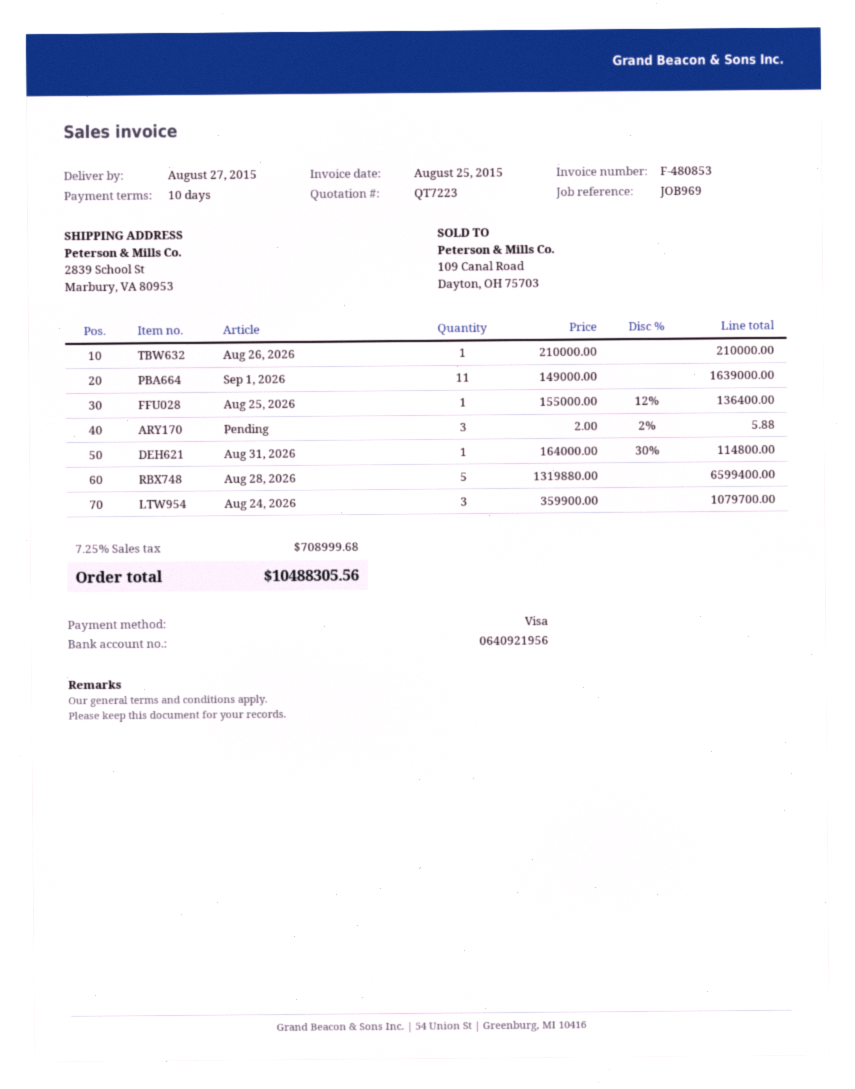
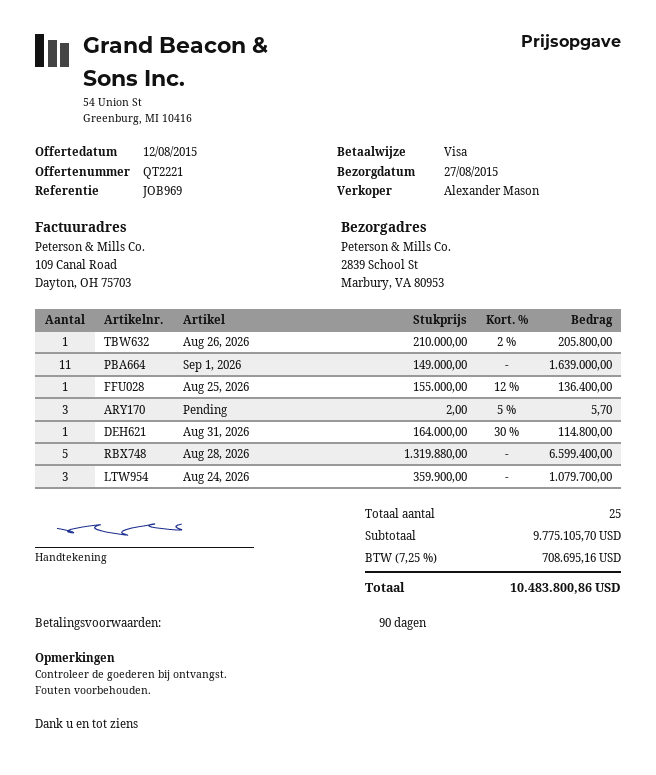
quote number: QT7223 -> QT2221
payment terms: 10 days -> 90 days
Aug 26, 2026: 1 x 210000.00 = 210000.00 -> 1 x 210000.00 - 2% = 205800.00
Pending: 3 x 2.00 - 2% = 5.88 -> 3 x 2.00 - 5% = 5.70
tax: 7.25% = 708999.68 -> 7.25% = 708695.16
total: 10488305.56 -> 10483800.86

